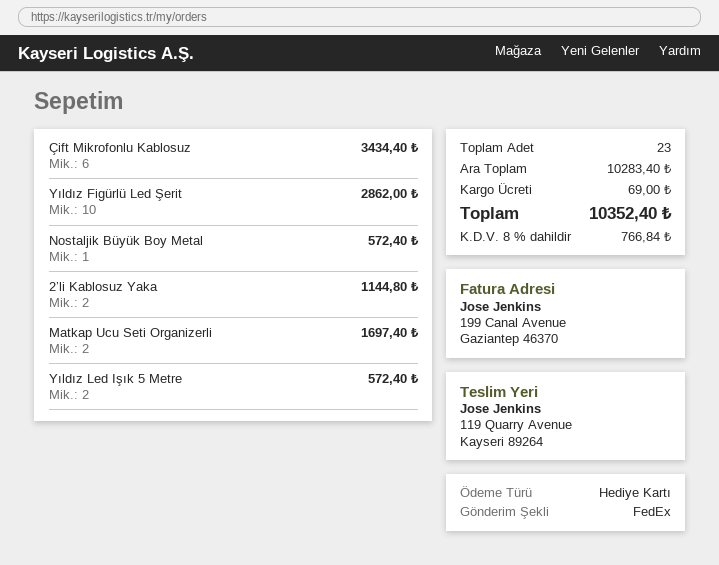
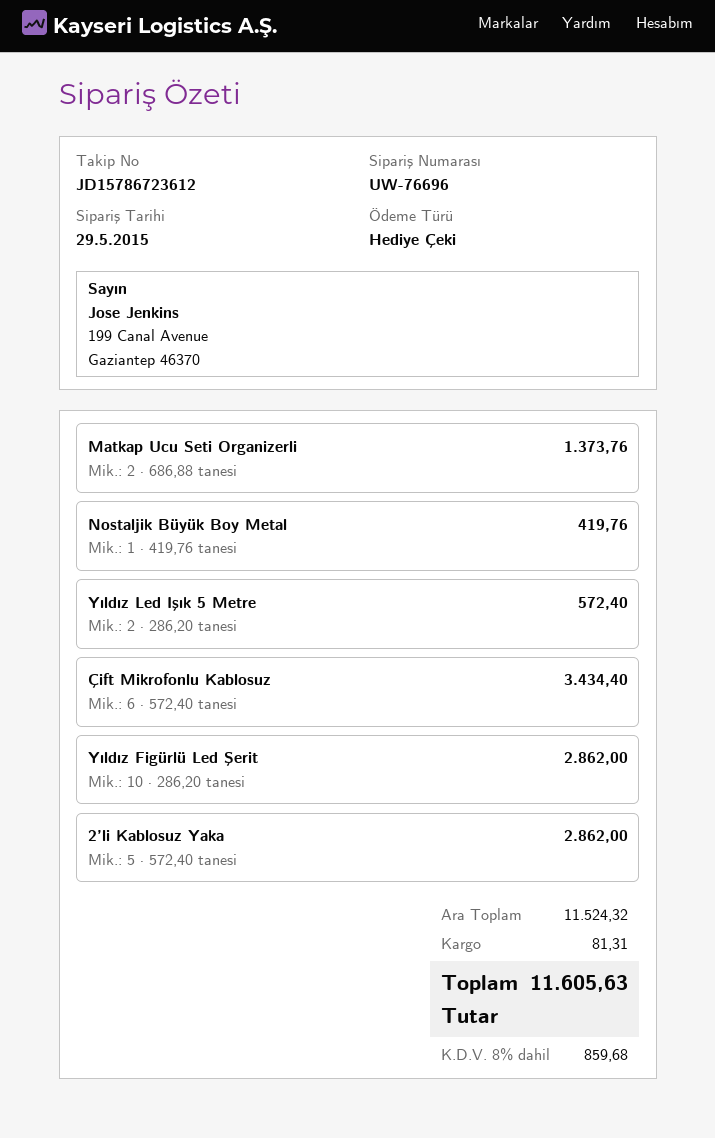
Nostaljik Büyük Boy Metal: 1 for 572.40 -> 1 for 419.76
2’li Kablosuz Yaka: 2 for 1144.80 -> 5 for 2862.00
Matkap Ucu Seti Organizerli: 2 for 1697.40 -> 2 for 1373.76
subtotal: 10283.40 -> 11524.32
shipping: 69.00 -> 81.31
tax: 8% = 766.84 -> 8% = 859.68
total: 10352.40 -> 11605.63

